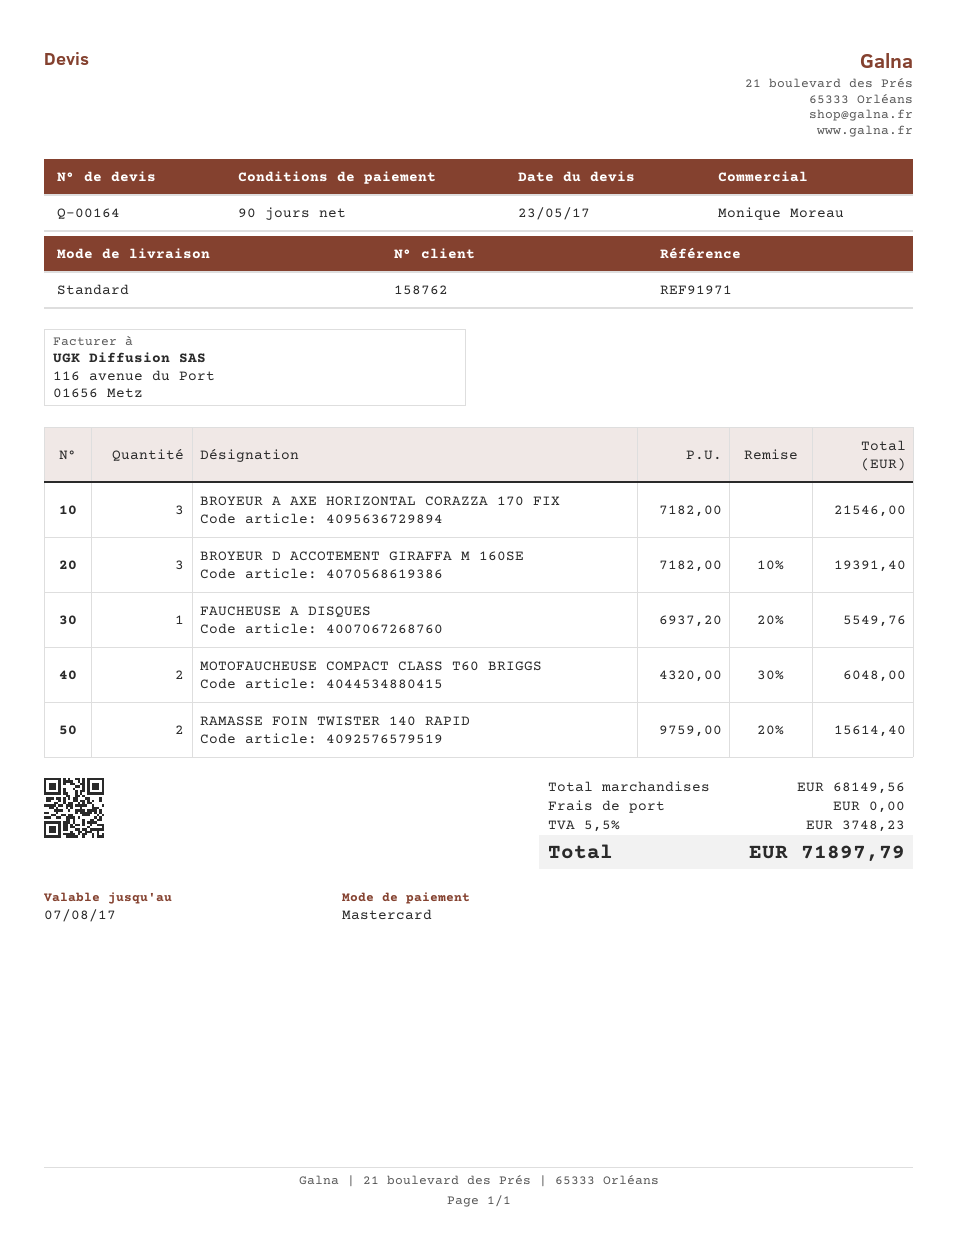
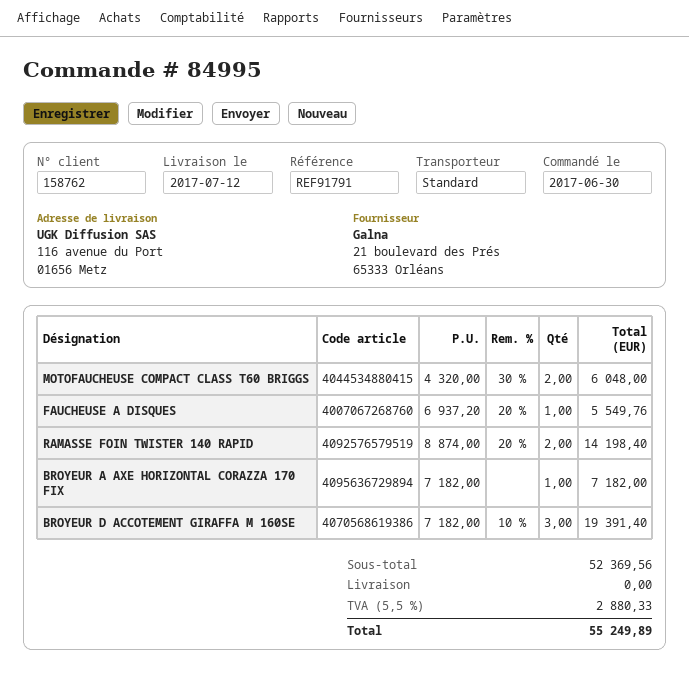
reference: REF91971 -> REF91791
BROYEUR A AXE HORIZONTAL CORAZZA 170 FIX: 3 x 7182.00 = 21546.00 -> 1 x 7182.00 = 7182.00
RAMASSE FOIN TWISTER 140 RAPID: 2 x 9759.00 - 20% = 15614.40 -> 2 x 8874.00 - 20% = 14198.40
subtotal: 68149.56 -> 52369.56
tax: 5.5% = 3748.23 -> 5.5% = 2880.33
total: 71897.79 -> 55249.89

